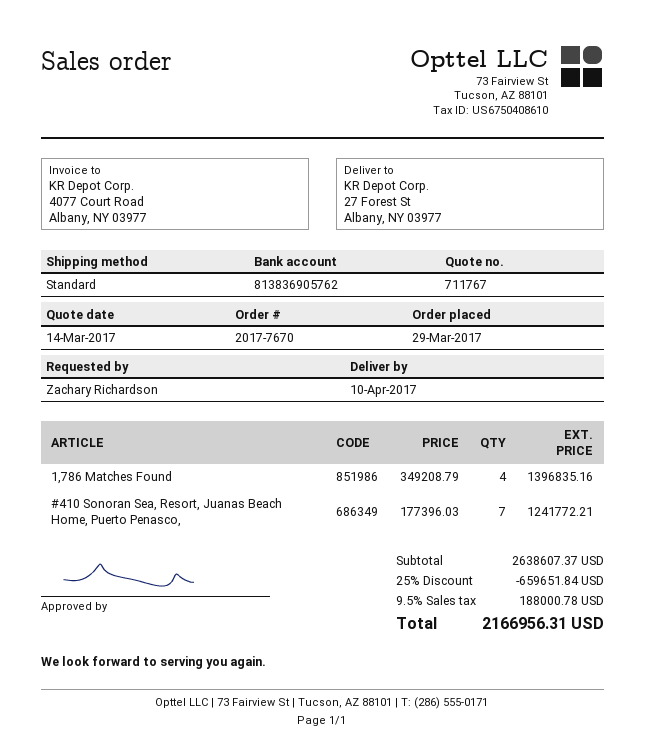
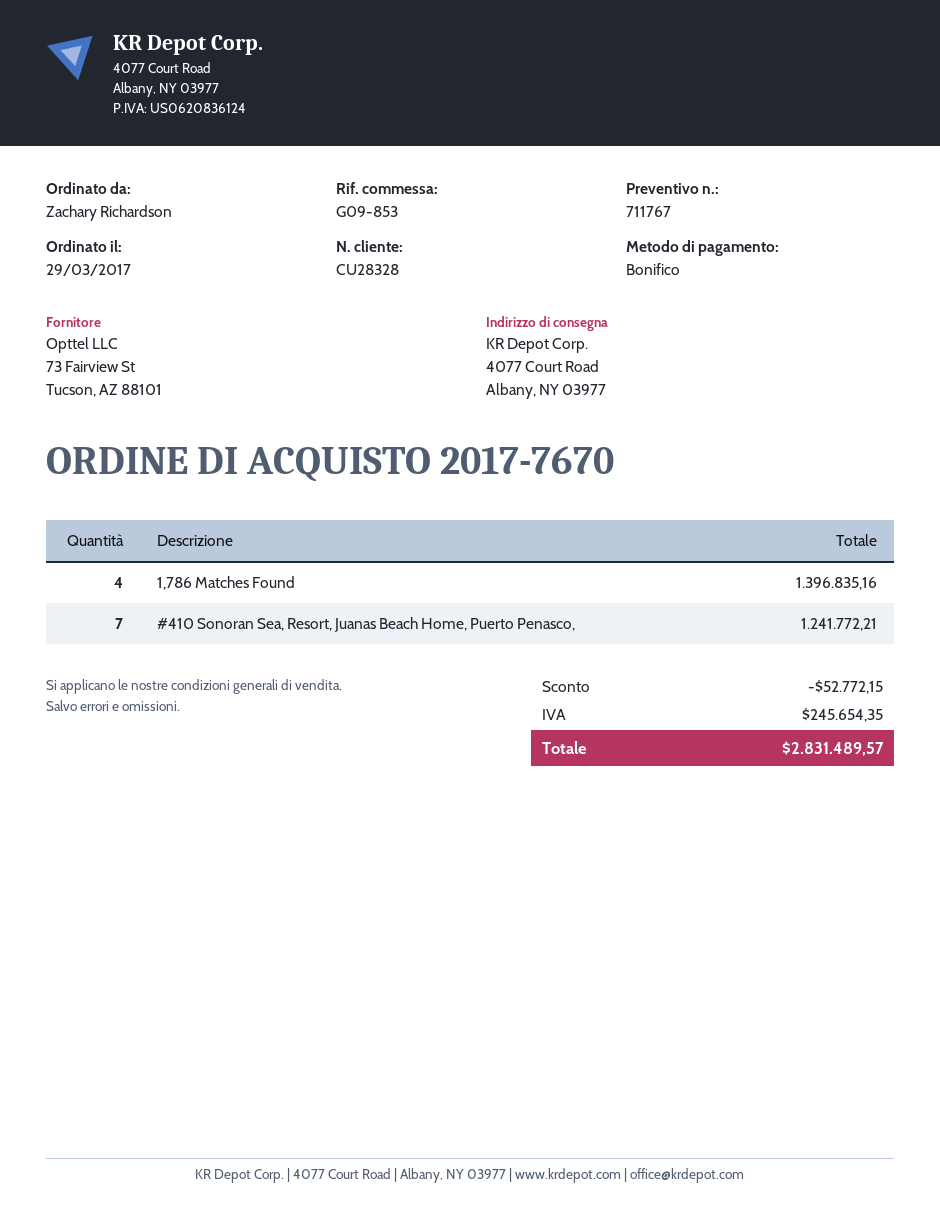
ship to: 27 Forest St, Albany, NY 03977 -> 4077 Court Road, Albany, NY 03977
discount: 659651.84 -> 52772.15
tax: 188000.78 -> 245654.35
total: 2166956.31 -> 2831489.57

